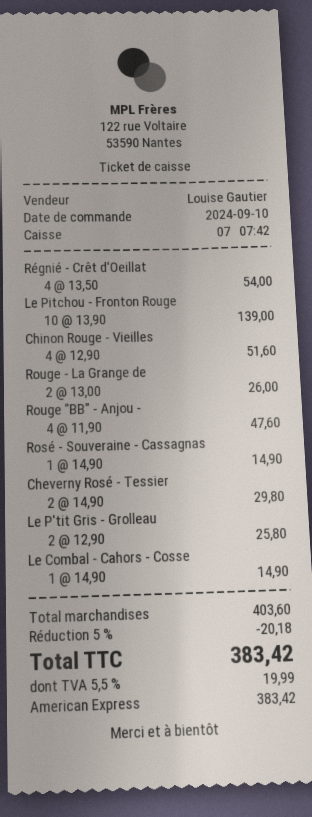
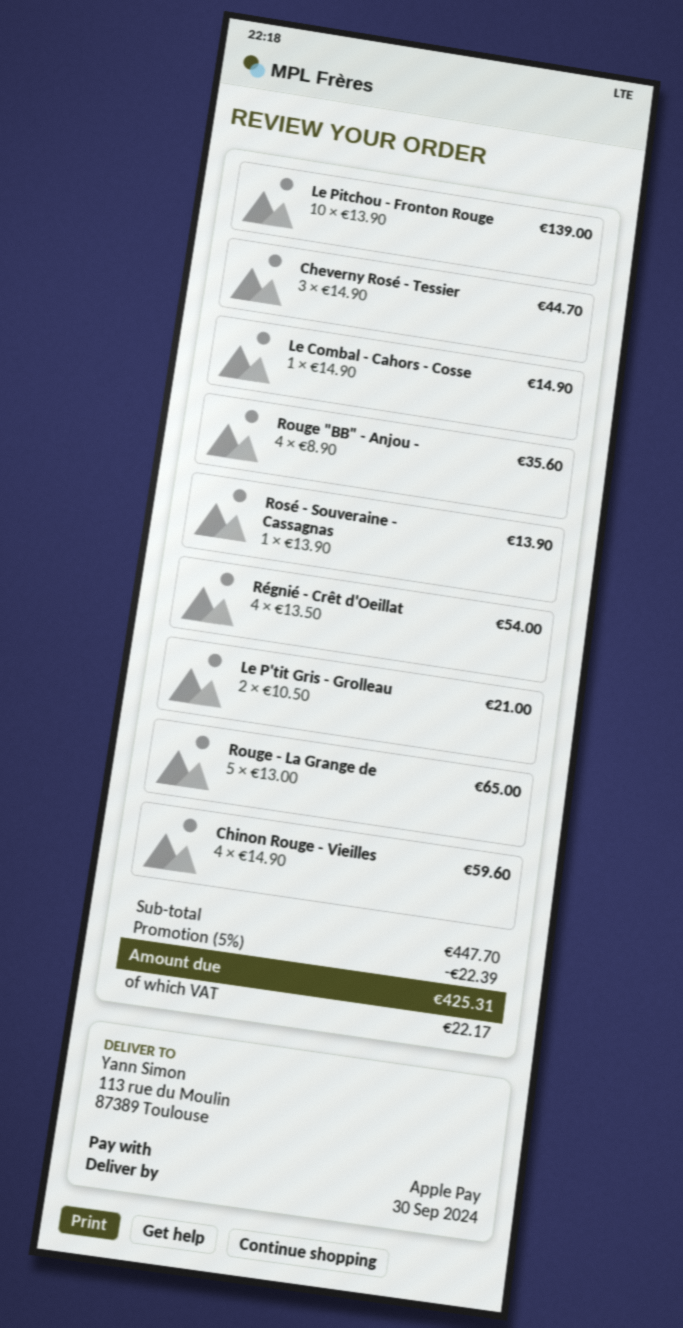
payment method: American Express -> Apple Pay
Chinon Rouge - Vieilles: 4 x 12.90 = 51.60 -> 4 x 14.90 = 59.60
Rouge - La Grange de: 2 x 13.00 = 26.00 -> 5 x 13.00 = 65.00
Rouge "BB" - Anjou -: 4 x 11.90 = 47.60 -> 4 x 8.90 = 35.60
Rosé - Souveraine - Cassagnas: 1 x 14.90 = 14.90 -> 1 x 13.90 = 13.90
Cheverny Rosé - Tessier: 2 x 14.90 = 29.80 -> 3 x 14.90 = 44.70
Le P'tit Gris - Grolleau: 2 x 12.90 = 25.80 -> 2 x 10.50 = 21.00
subtotal: 403.60 -> 447.70
discount: 5% = 20.18 -> 5% = 22.39
tax: 19.99 -> 22.17
total: 383.42 -> 425.31

